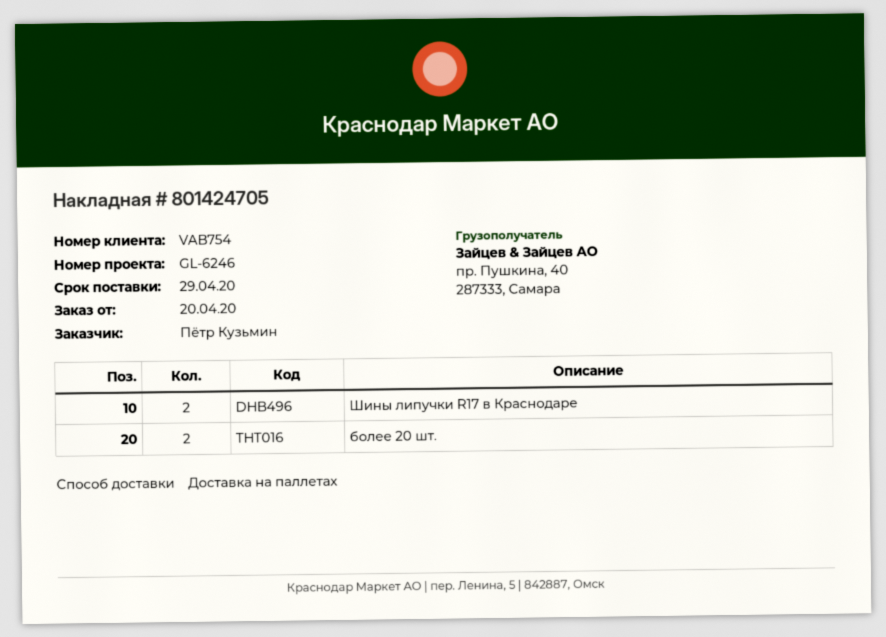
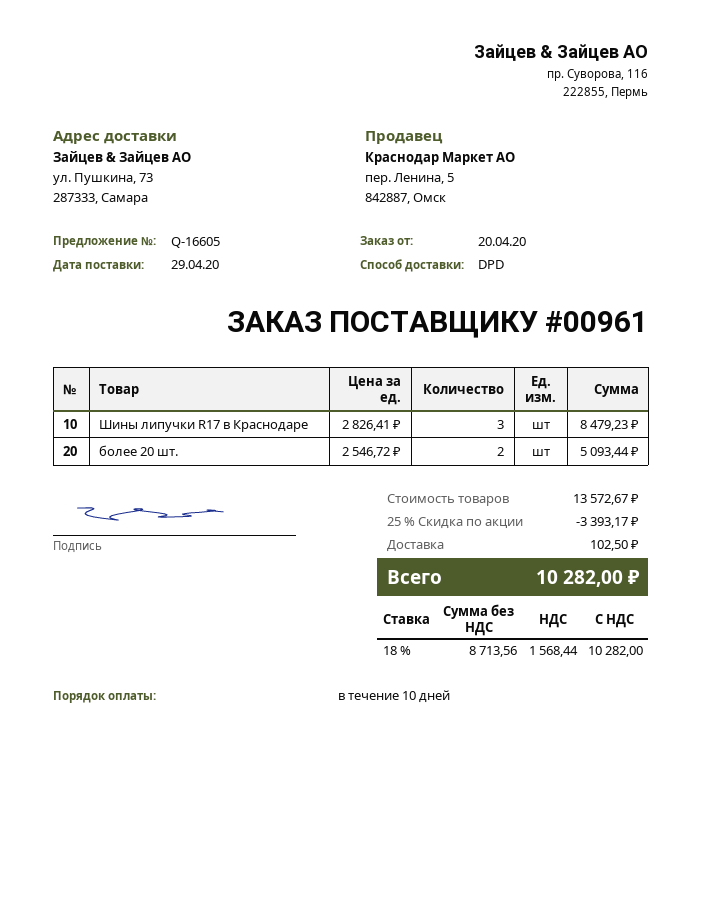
shipping method: pallet freight -> DPD
ship to: пр. Пушкина, 40, 287333, Самара -> ул. Пушкина, 73, 287333, Самара
Шины липучки R17 в Краснодаре: 2 -> 3

